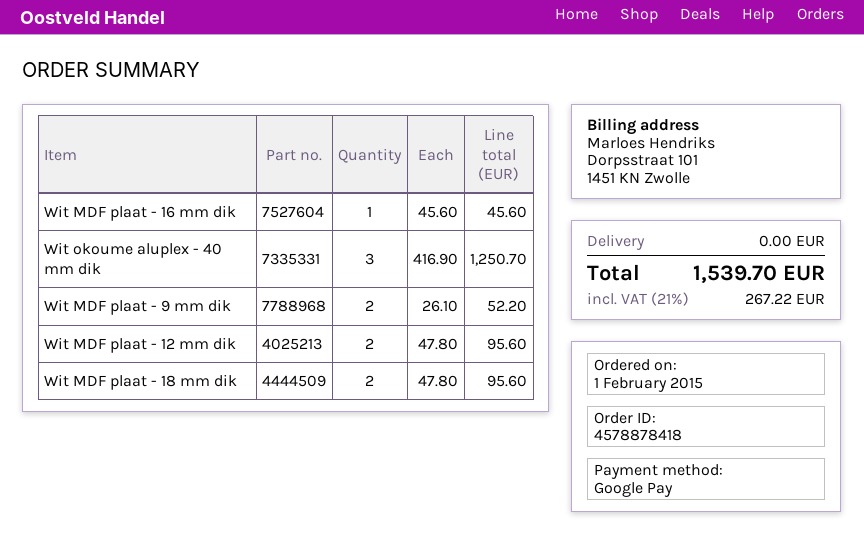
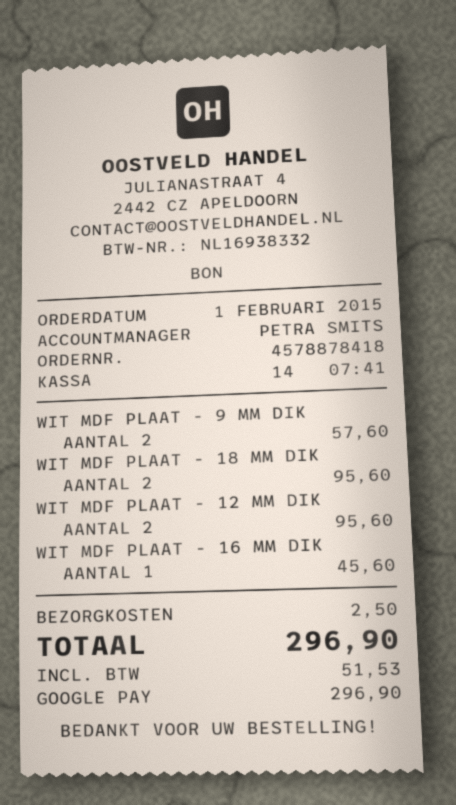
Wit okoume aluplex - 40 mm dik: 3 for 1250.70 -> none
Wit MDF plaat - 9 mm dik: 2 for 52.20 -> 2 for 57.60
shipping: 0.00 -> 2.50
tax: 267.22 -> 51.53
total: 1539.70 -> 296.90

